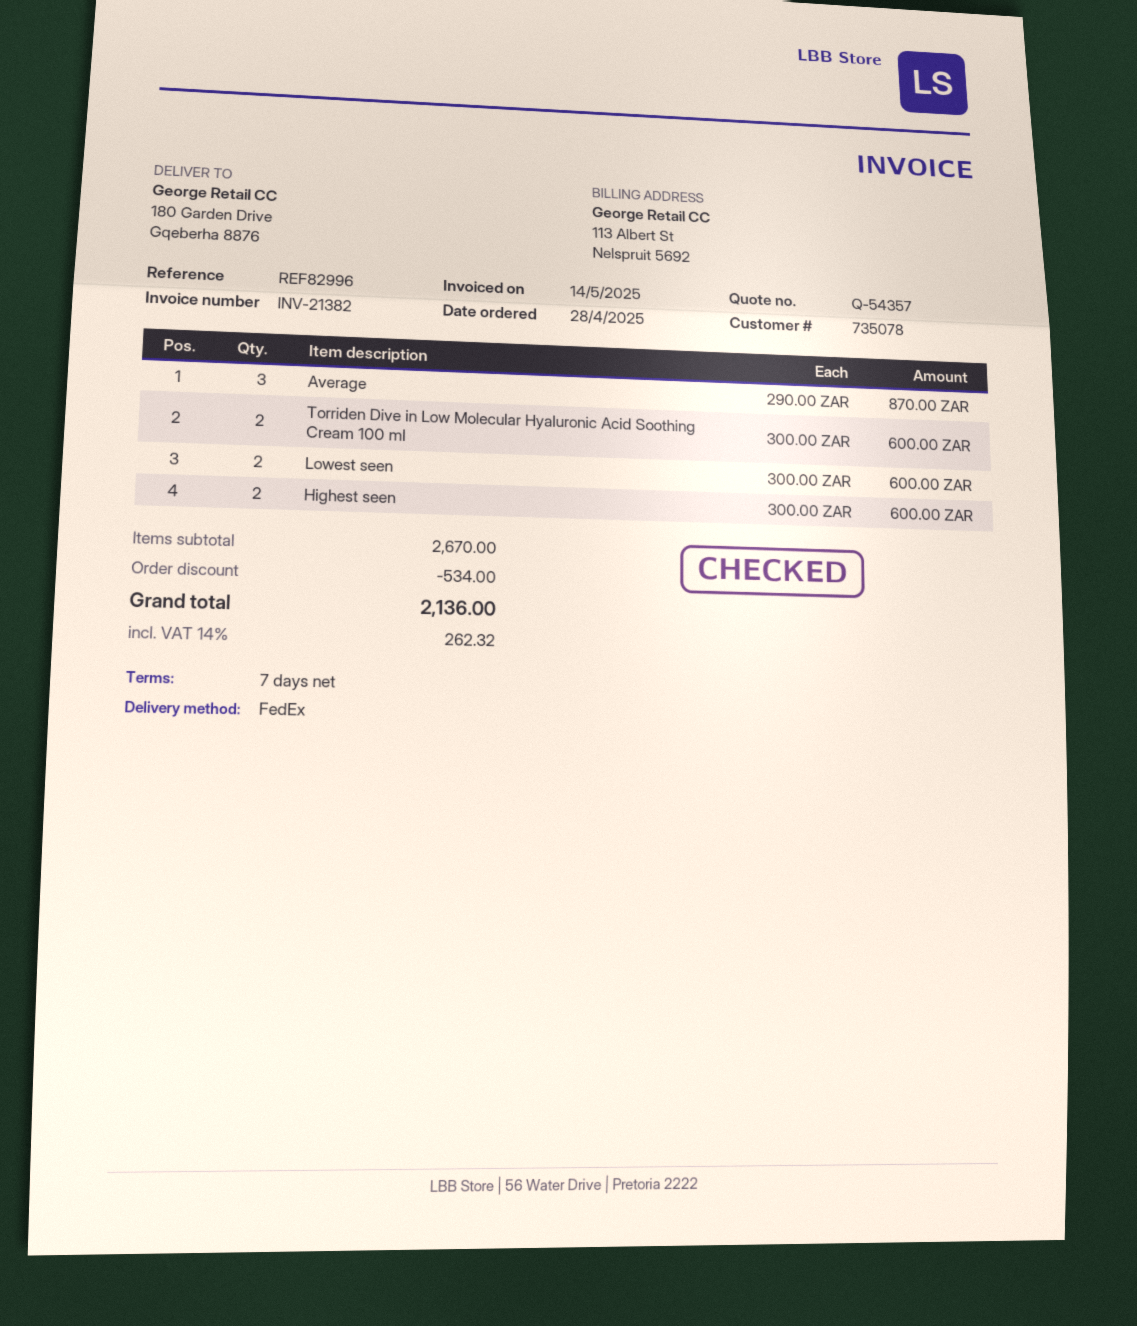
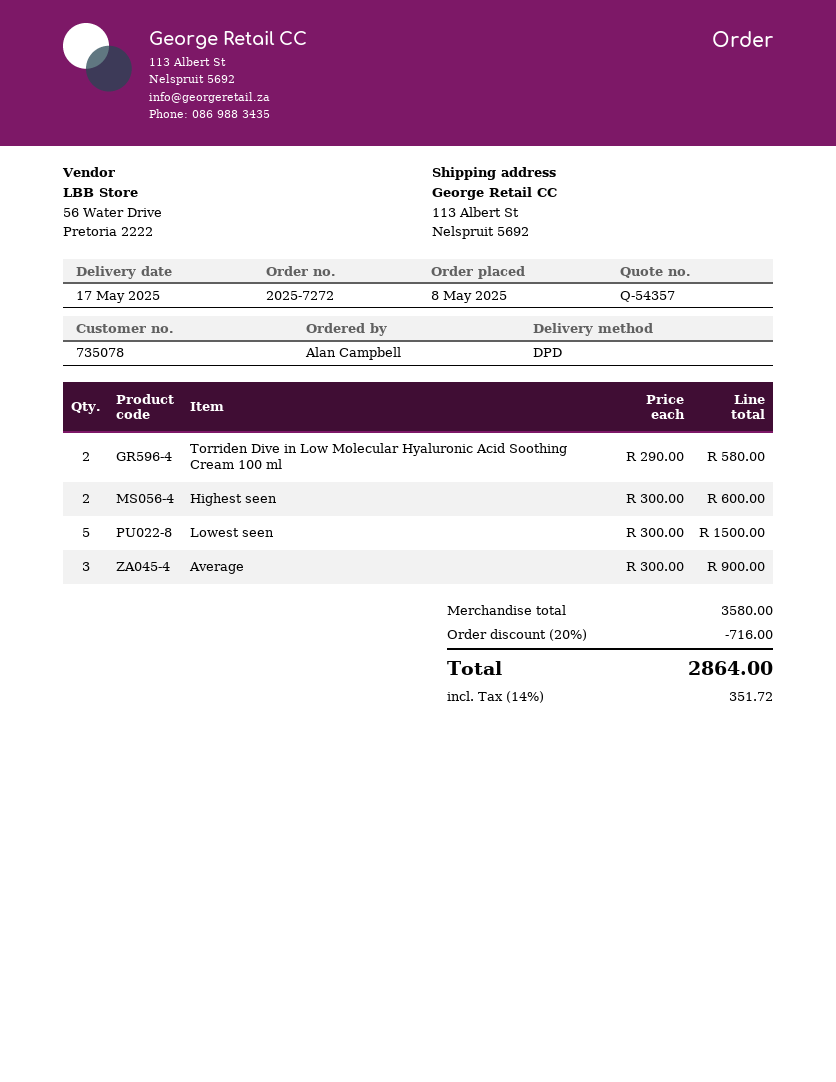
order date: 2025-04-28 -> 2025-05-08
shipping method: FedEx -> DPD
ship to: 180 Garden Drive, Gqeberha 8876 -> 113 Albert St, Nelspruit 5692
Average: 3 x 290.00 = 870.00 -> 3 x 300.00 = 900.00
Torriden Dive in Low Molecular Hyaluronic Acid Soothing Cream 100 ml: 2 x 300.00 = 600.00 -> 2 x 290.00 = 580.00
Lowest seen: 2 x 300.00 = 600.00 -> 5 x 300.00 = 1500.00
subtotal: 2670.00 -> 3580.00
discount: 534.00 -> 716.00
tax: 14% = 262.32 -> 14% = 351.72
total: 2136.00 -> 2864.00

